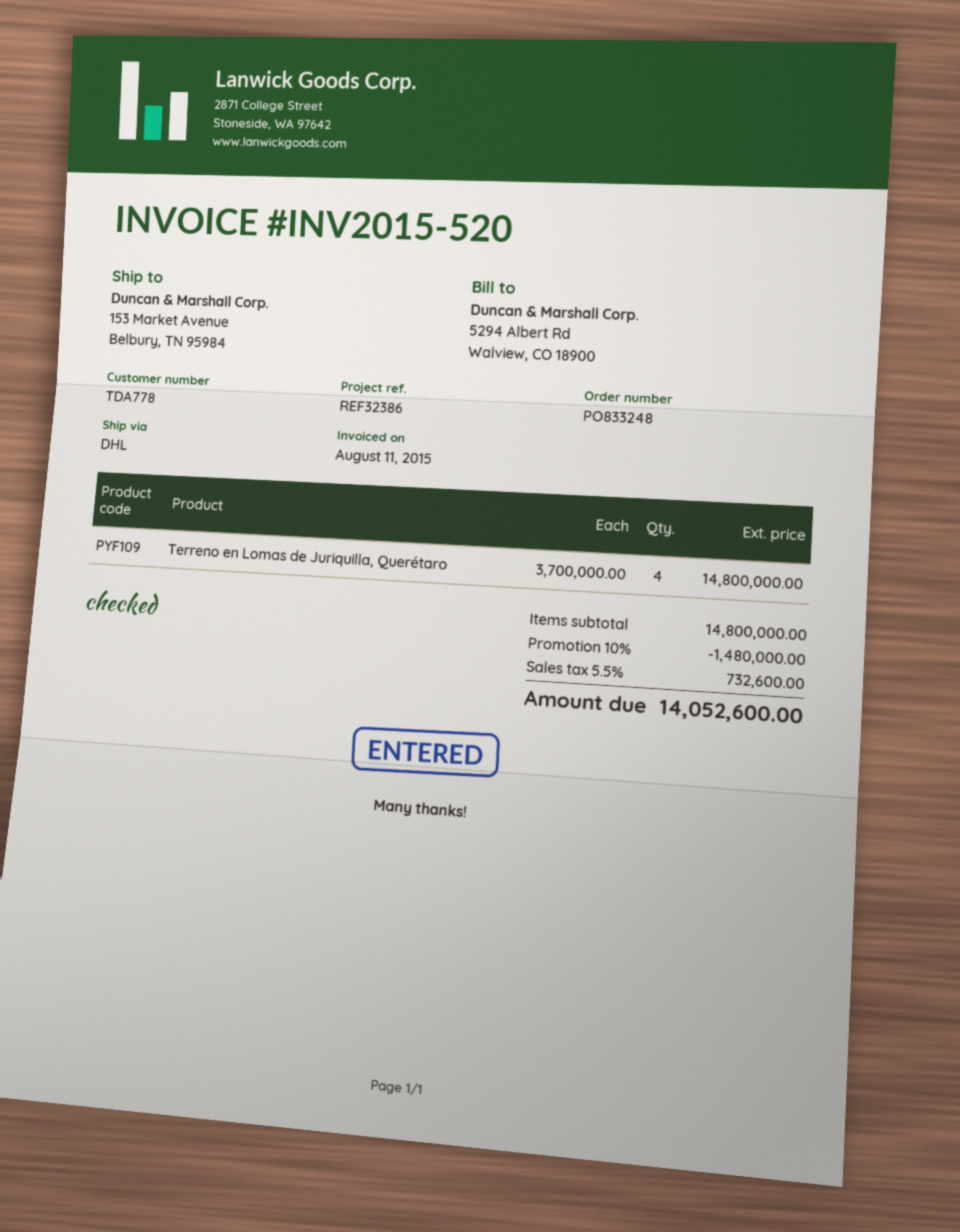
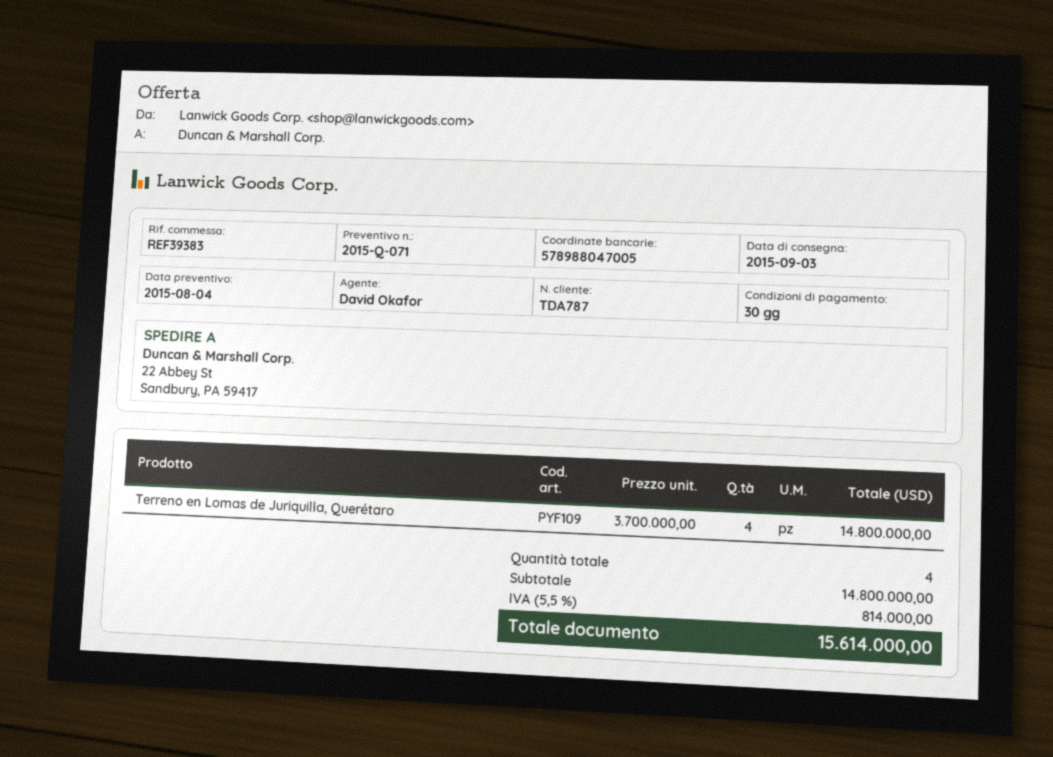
customer number: TDA778 -> TDA787
reference: REF32386 -> REF39383
ship to: 153 Market Avenue, Belbury, TN 95984 -> 22 Abbey St, Sandbury, PA 59417
discount: 10% = 1480000.00 -> none
tax: 5.5% = 732600.00 -> 5.5% = 814000.00
total: 14052600.00 -> 15614000.00

